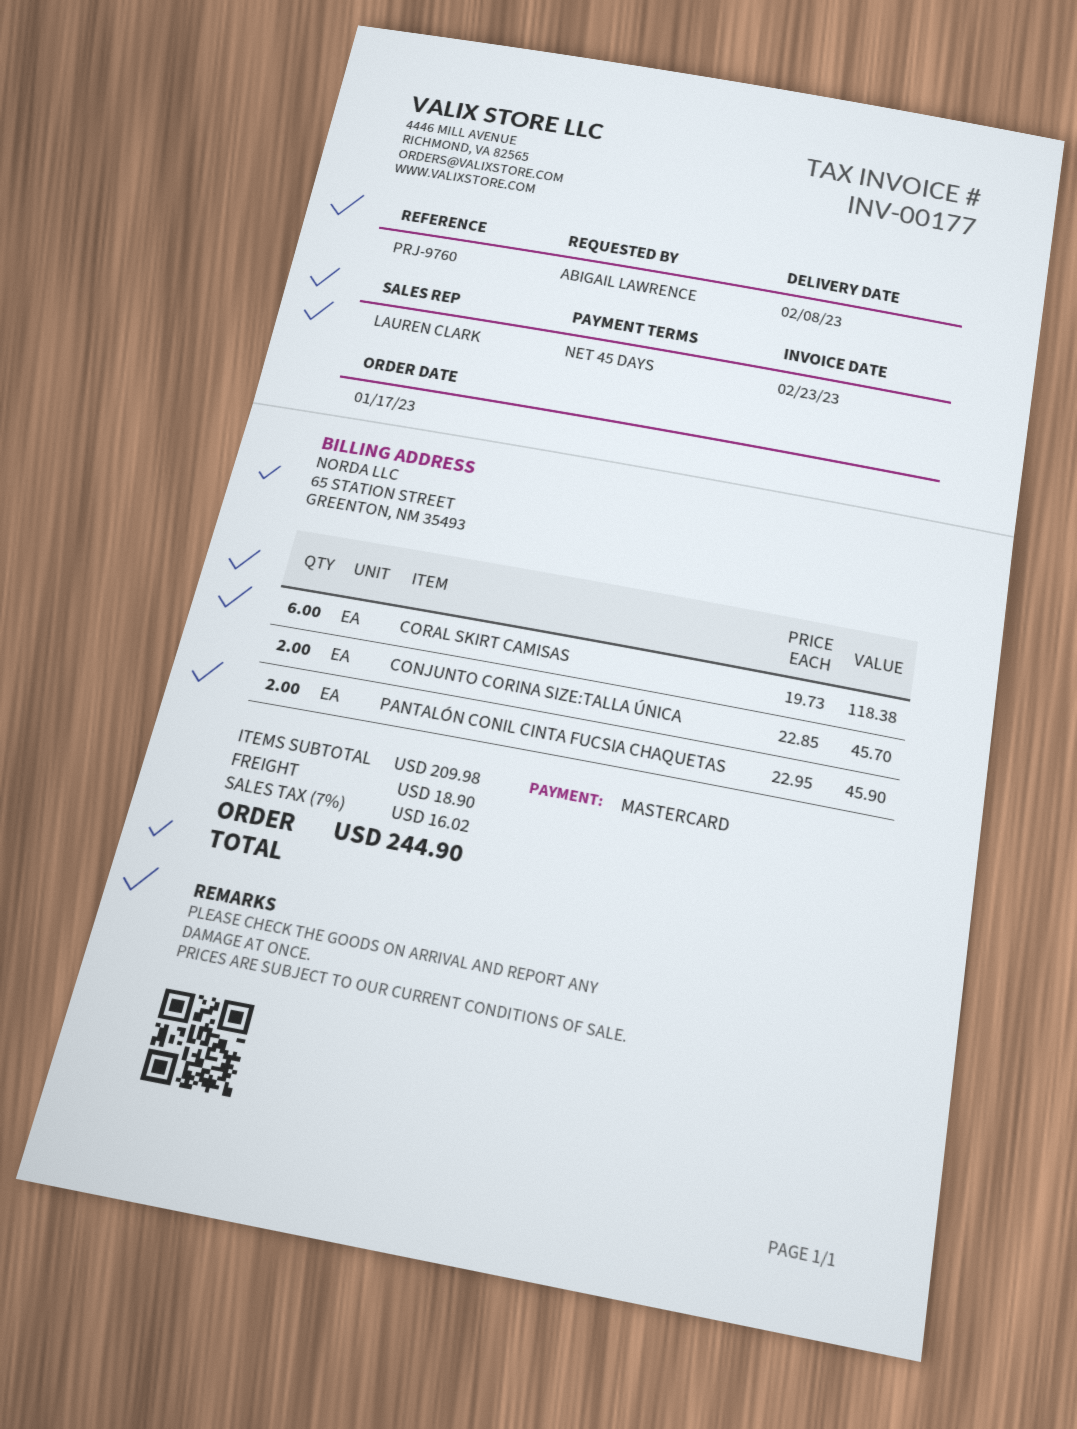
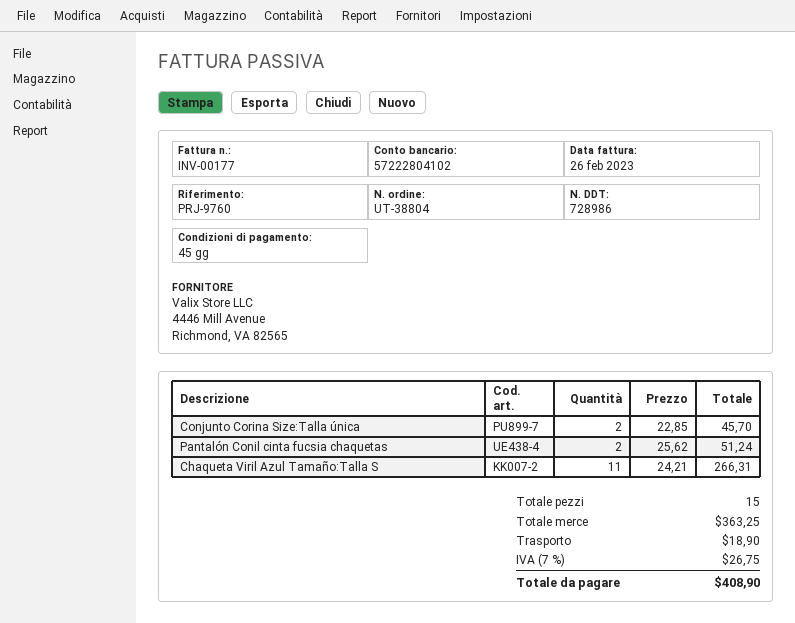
invoice date: 2023-02-23 -> 2023-02-26
CORAL SKIRT CAMISAS: 6 x 19.73 = 118.38 -> none
PANTALÓN CONIL CINTA FUCSIA CHAQUETAS: 2 x 22.95 = 45.90 -> 2 x 25.62 = 51.24
Chaqueta Viril Azul Tamaño:Talla S: none -> 11 x 24.21 = 266.31
subtotal: 209.98 -> 363.25
tax: 7% = 16.02 -> 7% = 26.75
total: 244.90 -> 408.90

